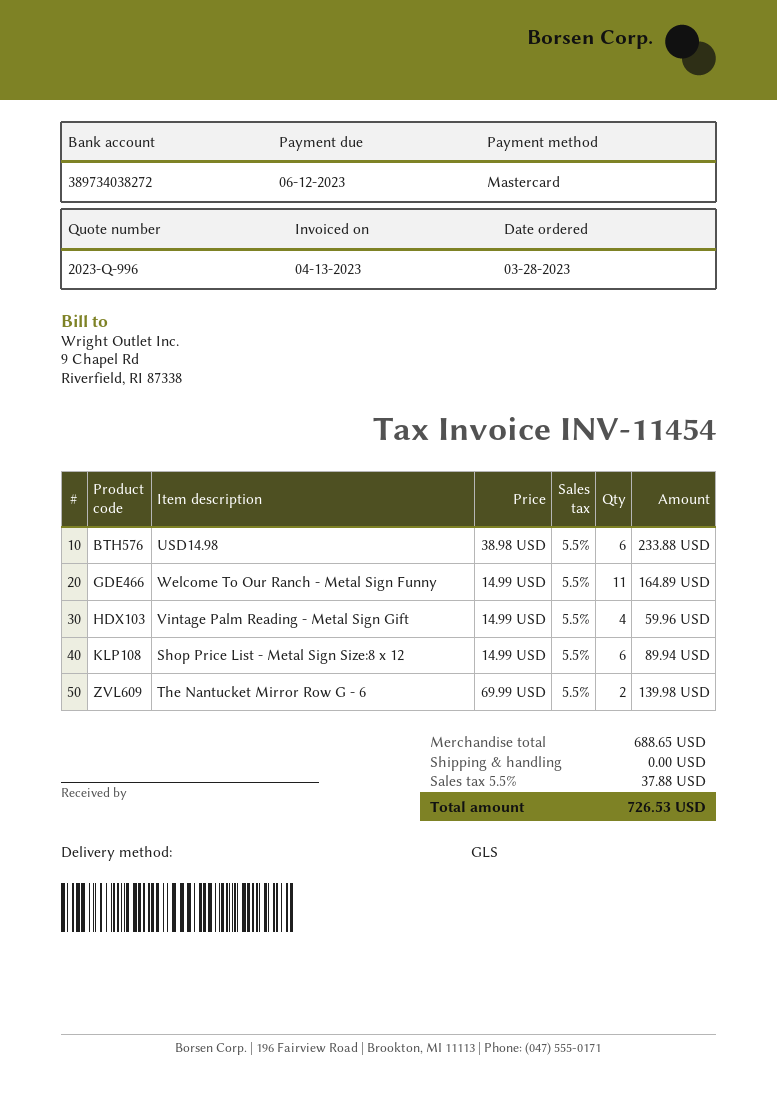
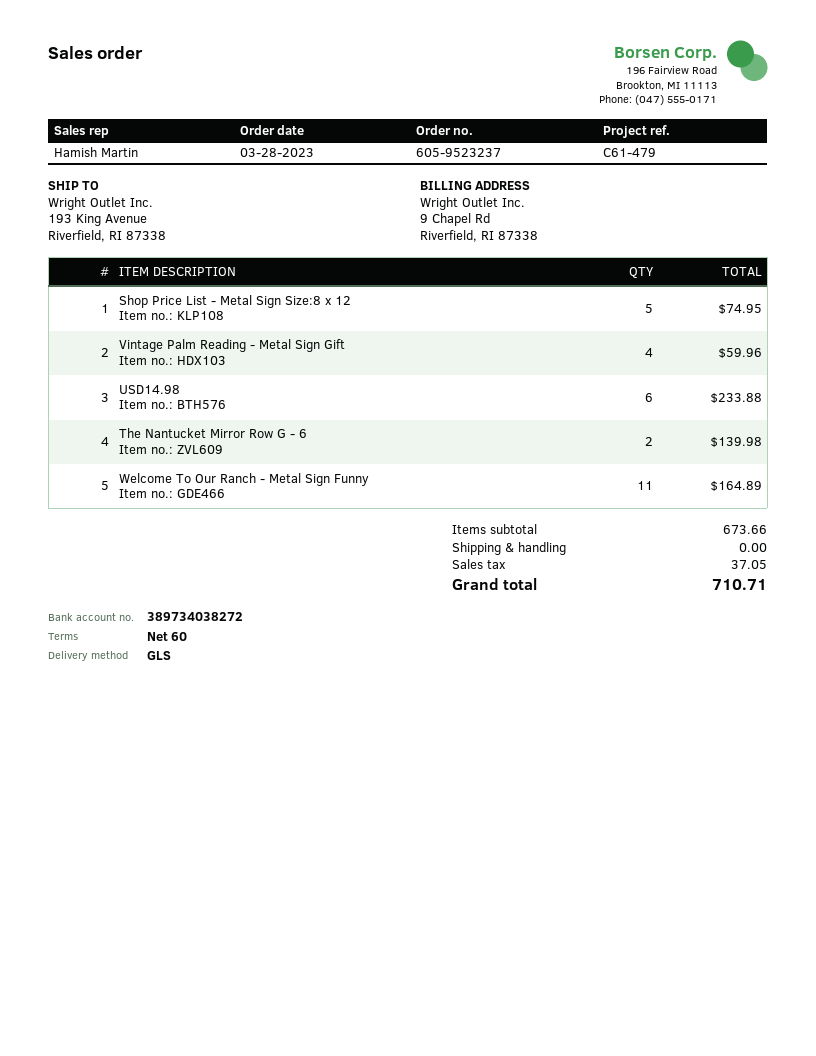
Shop Price List - Metal Sign Size:8 x 12: 6 for 89.94 -> 5 for 74.95
subtotal: 688.65 -> 673.66
tax: 37.88 -> 37.05
total: 726.53 -> 710.71

